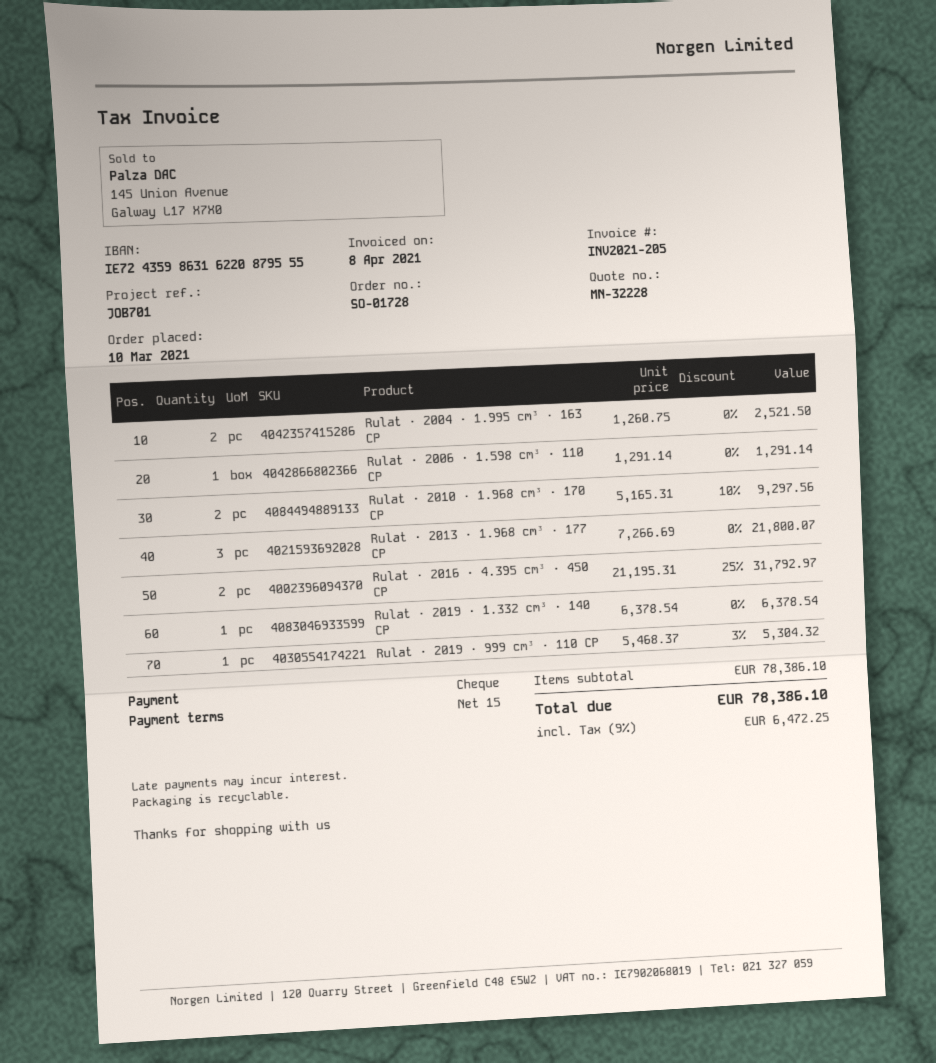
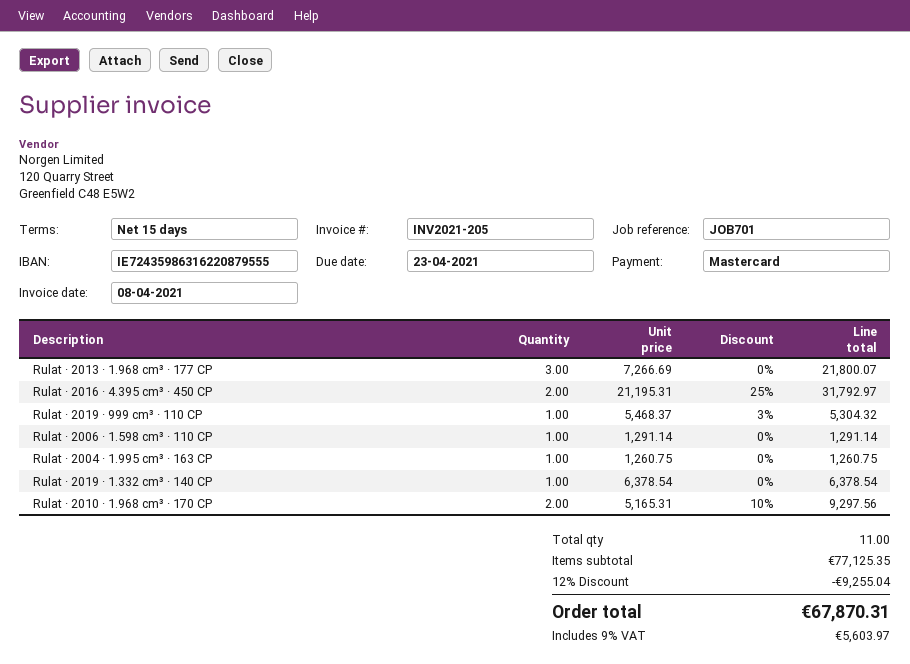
payment method: cheque -> Mastercard
Rulat · 2004 · 1.995 cm³ · 163 CP: 2 x 1260.75 = 2521.50 -> 1 x 1260.75 = 1260.75
subtotal: 78386.10 -> 77125.35
discount: none -> 12% = 9255.04
tax: 9% = 6472.25 -> 9% = 5603.97
total: 78386.10 -> 67870.31

